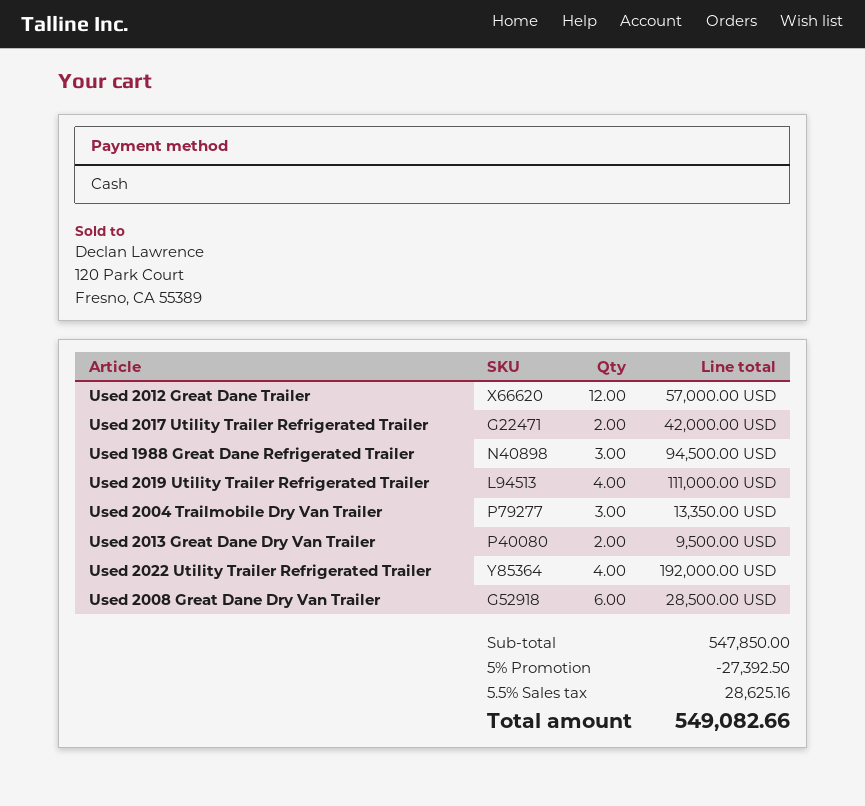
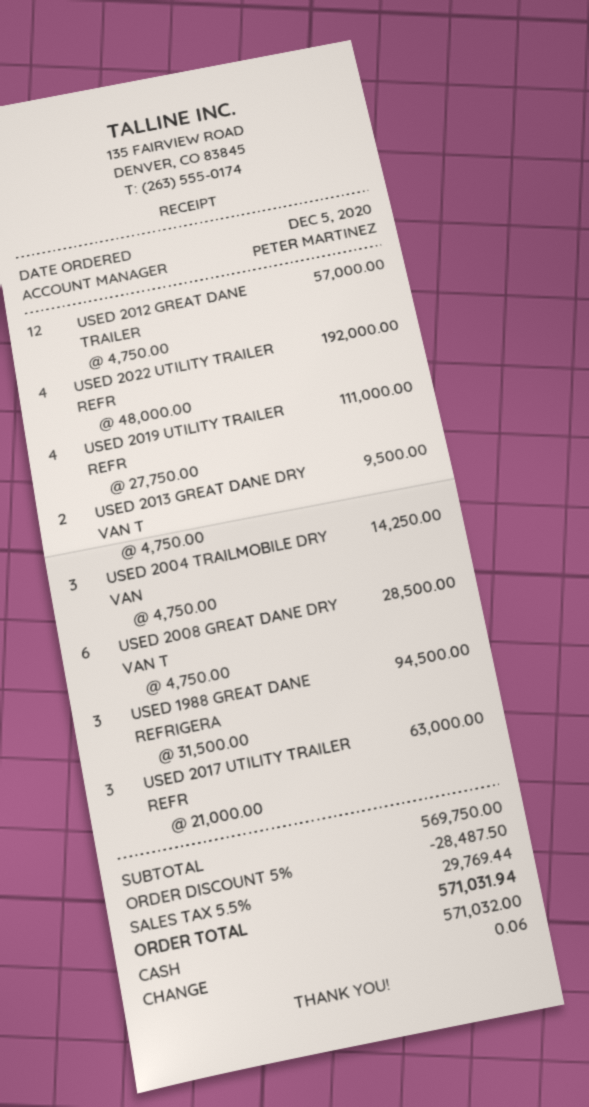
Used 2017 Utility Trailer Refrigerated Trailer: 2 for 42000.00 -> 3 for 63000.00
Used 2004 Trailmobile Dry Van Trailer: 3 for 13350.00 -> 3 for 14250.00
subtotal: 547850.00 -> 569750.00
discount: 5% = 27392.50 -> 5% = 28487.50
tax: 5.5% = 28625.16 -> 5.5% = 29769.44
total: 549082.66 -> 571031.94

